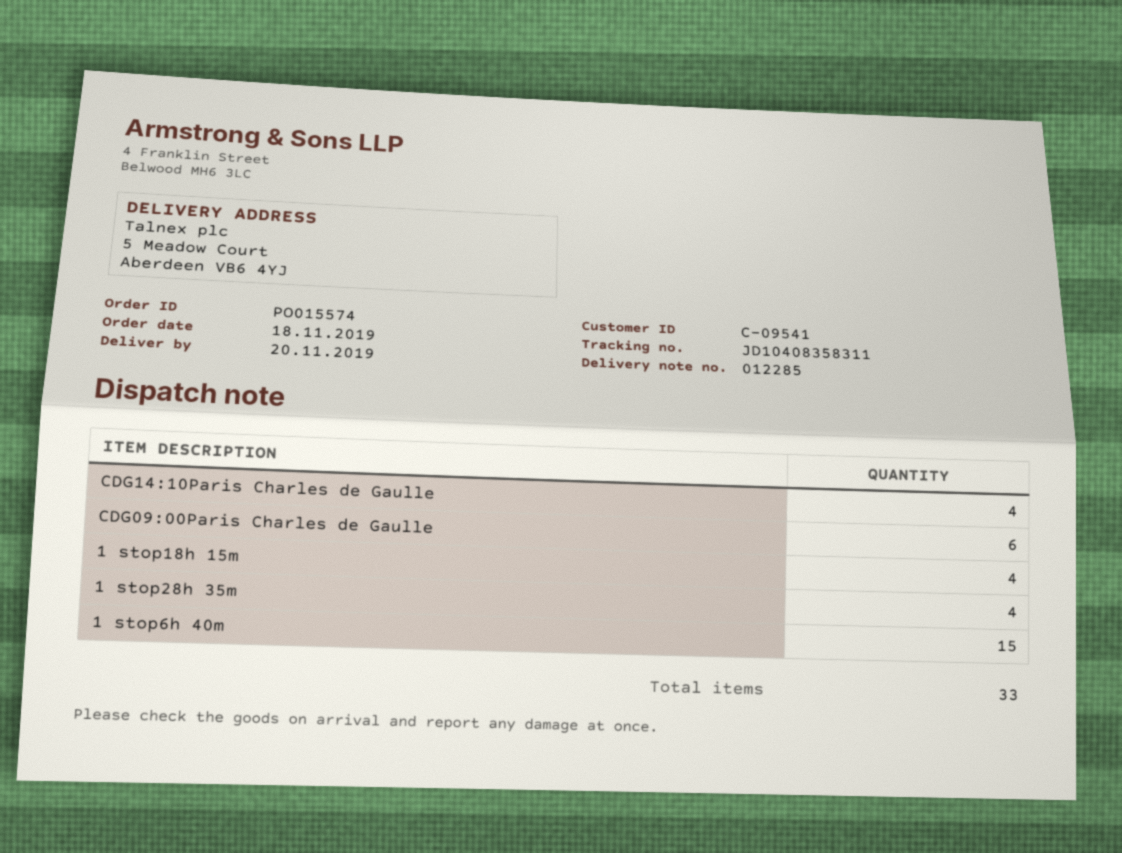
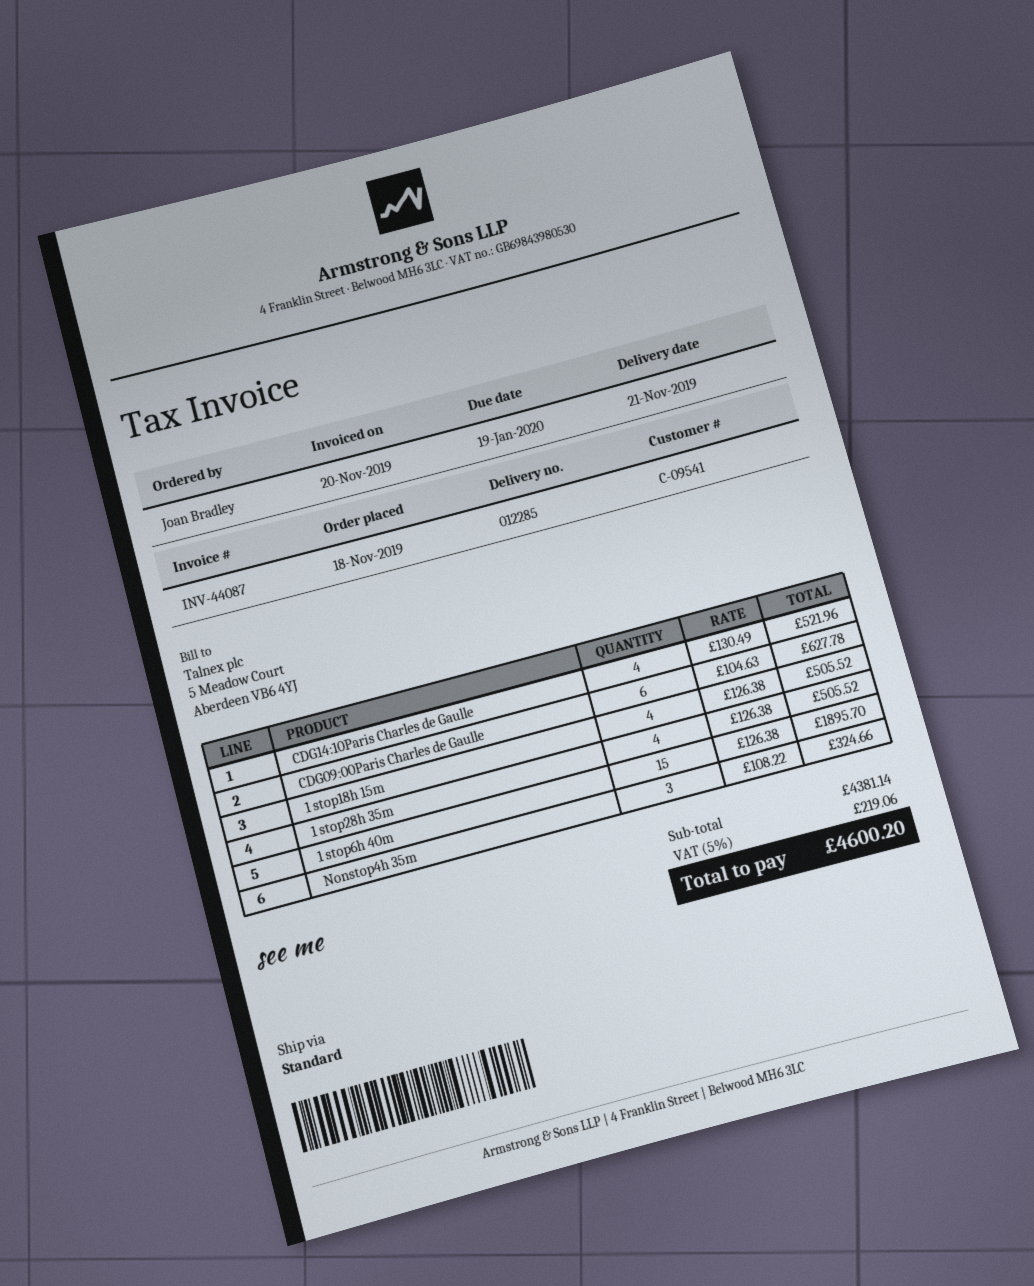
delivery date: 2019-11-20 -> 2019-11-21
Nonstop4h 35m: none -> 3

